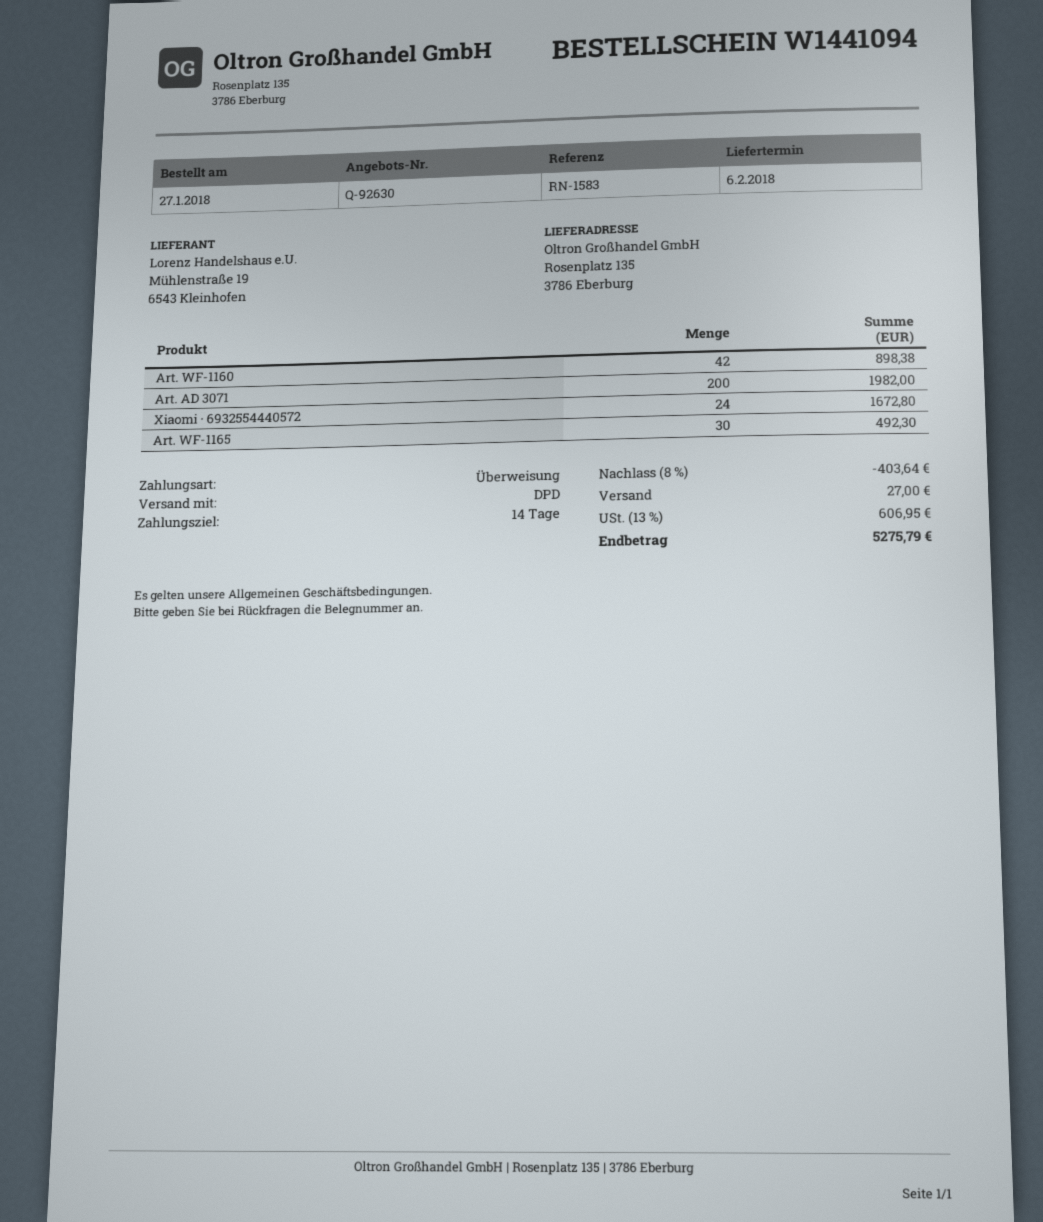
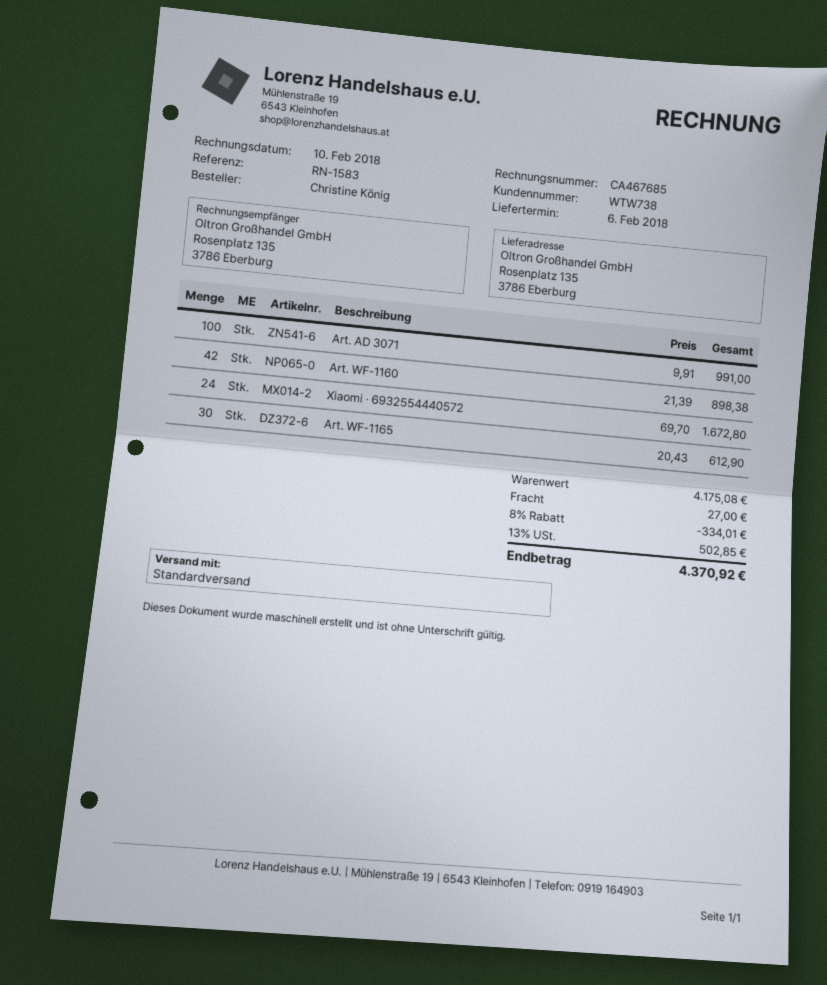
shipping method: DPD -> standard
Art. AD 3071: 200 for 1982.00 -> 100 for 991.00
Art. WF-1165: 30 for 492.30 -> 30 for 612.90
discount: 8% = 403.64 -> 8% = 334.01
tax: 13% = 606.95 -> 13% = 502.85
total: 5275.79 -> 4370.92

